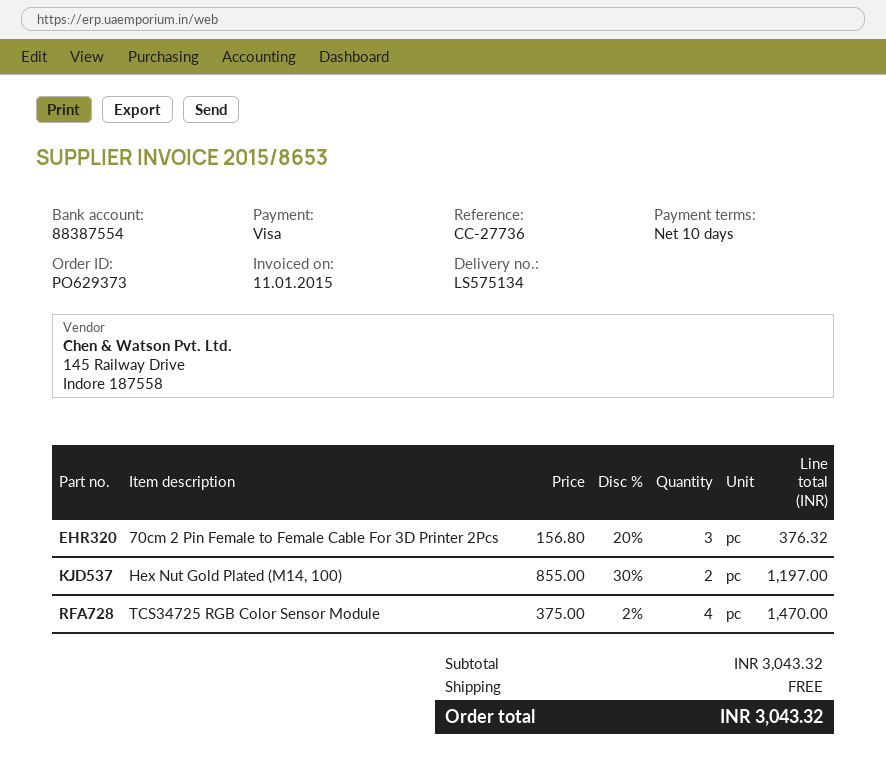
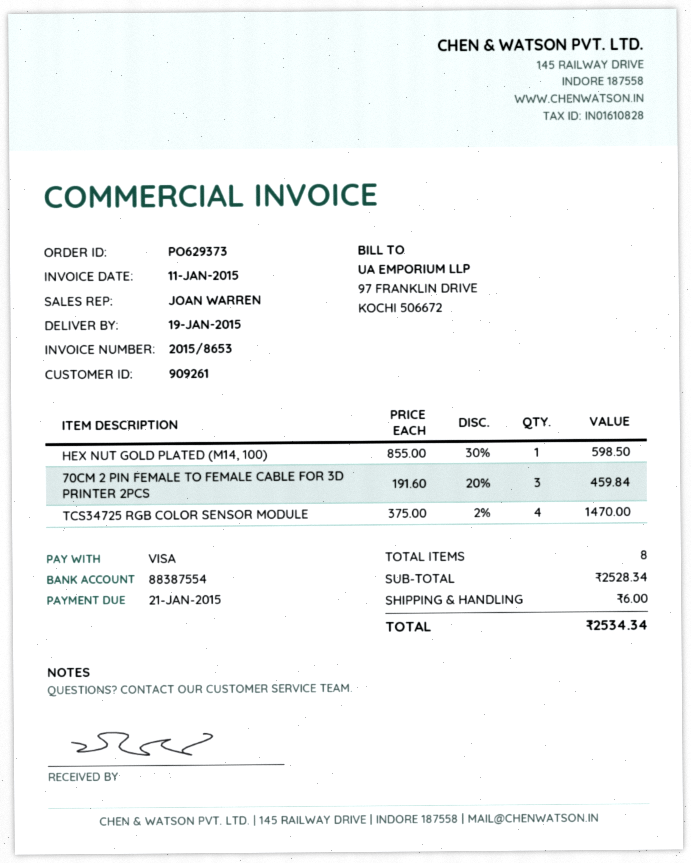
70cm 2 Pin Female to Female Cable For 3D Printer 2Pcs: 3 x 156.80 - 20% = 376.32 -> 3 x 191.60 - 20% = 459.84
Hex Nut Gold Plated (M14, 100): 2 x 855.00 - 30% = 1197.00 -> 1 x 855.00 - 30% = 598.50
subtotal: 3043.32 -> 2528.34
shipping: 0.00 -> 6.00
total: 3043.32 -> 2534.34

